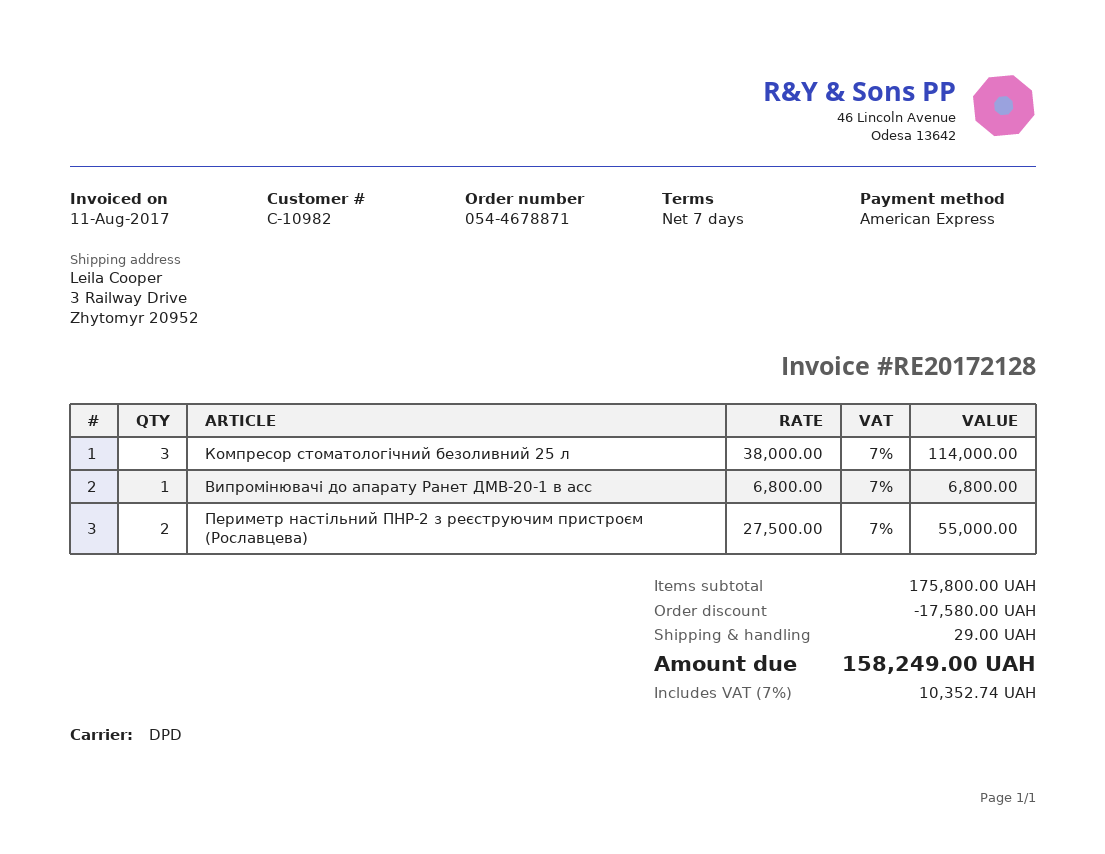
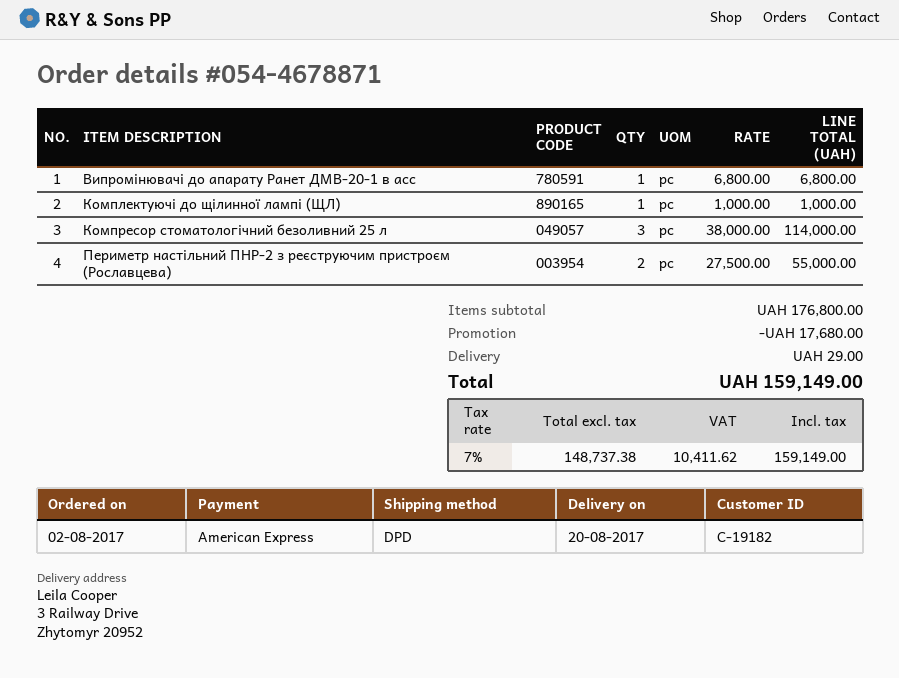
customer number: C-10982 -> C-19182
Комплектуючі до щілинної лампі (ЩЛ): none -> 1 x 1000.00 = 1000.00
subtotal: 175800.00 -> 176800.00
discount: 17580.00 -> 17680.00
tax: 7% = 10352.74 -> 7% = 10411.62
total: 158249.00 -> 159149.00

